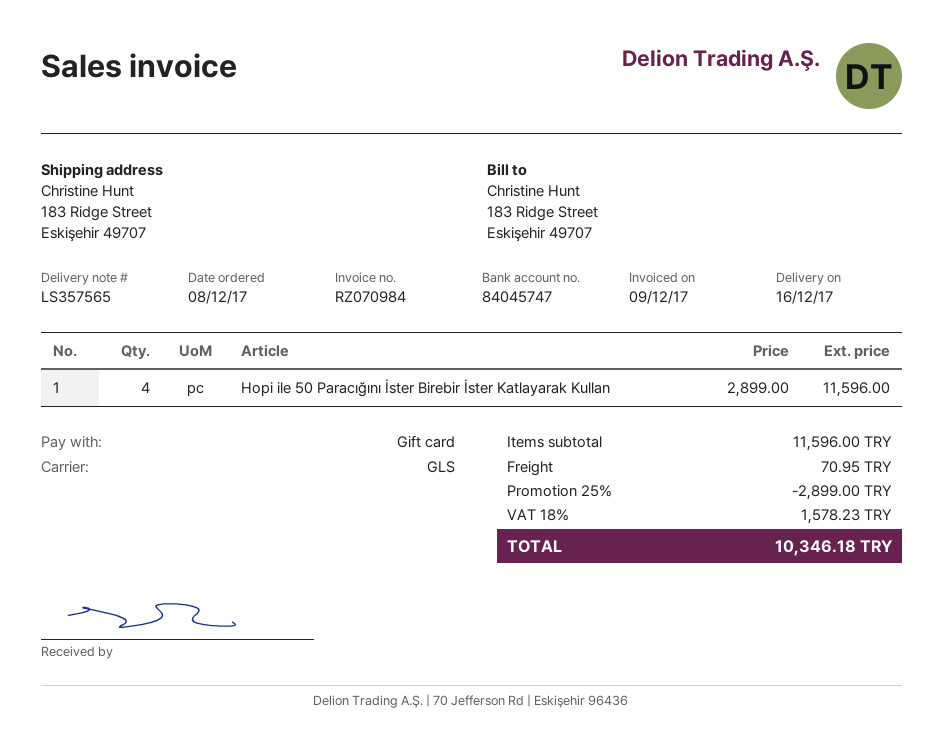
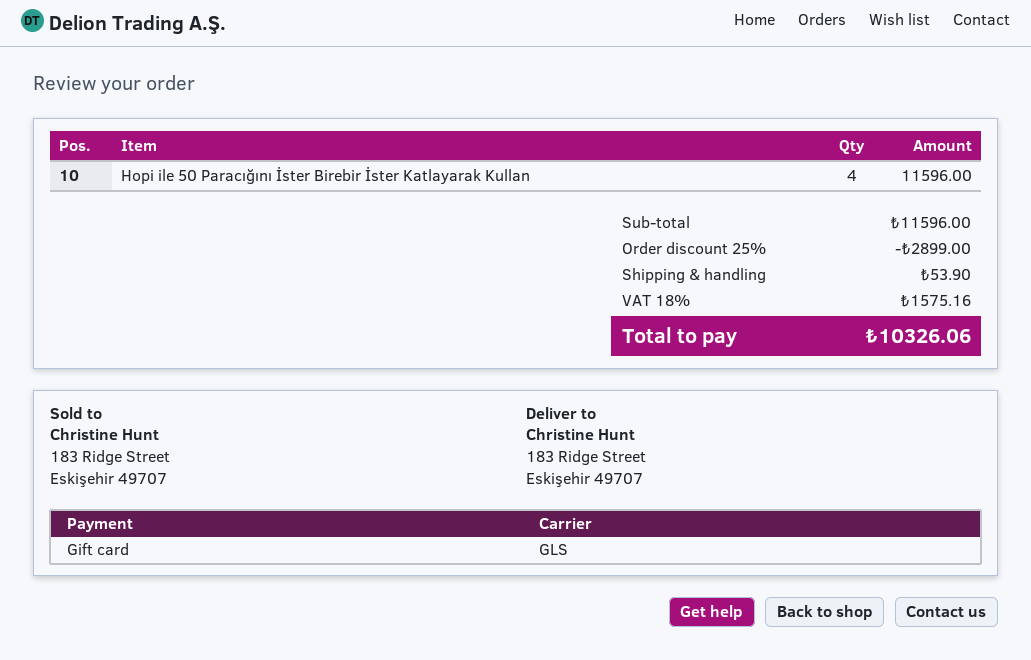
shipping: 70.95 -> 53.90
tax: 18% = 1578.23 -> 18% = 1575.16
total: 10346.18 -> 10326.06

